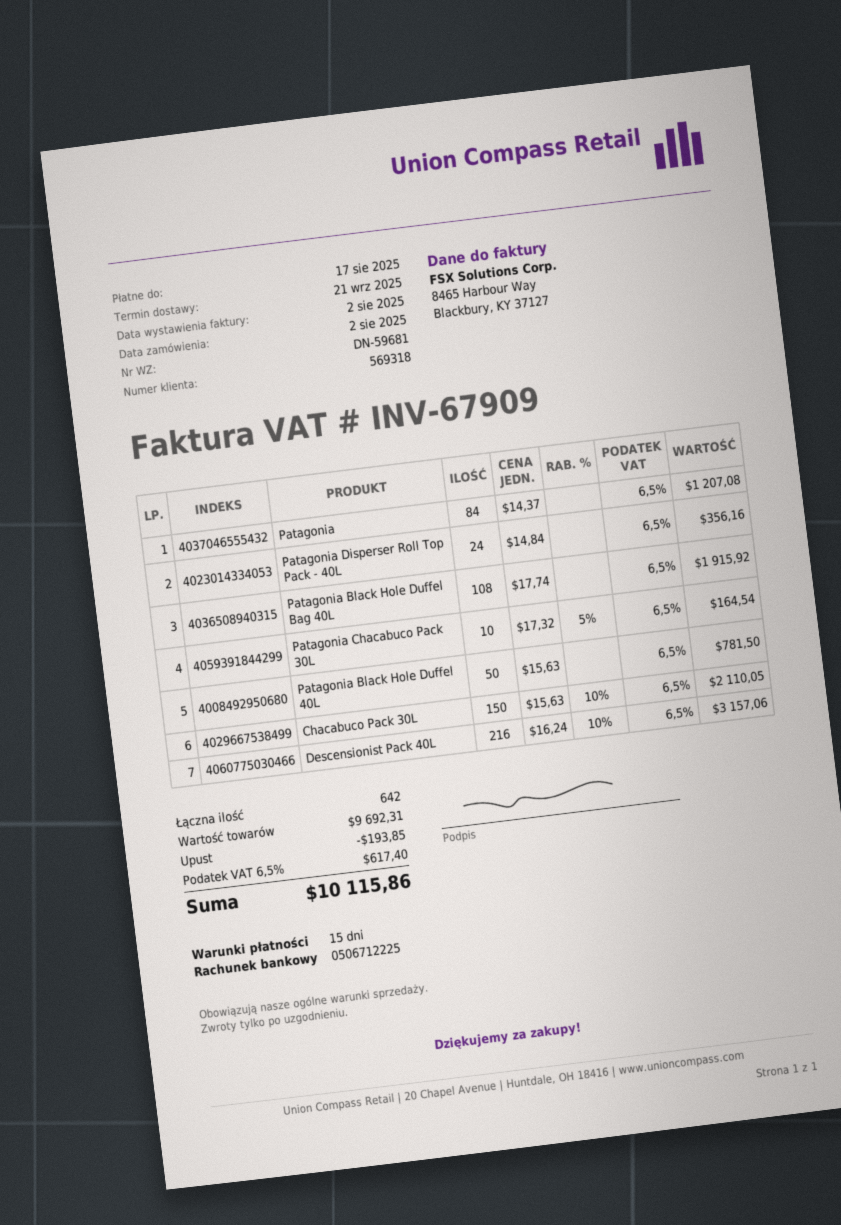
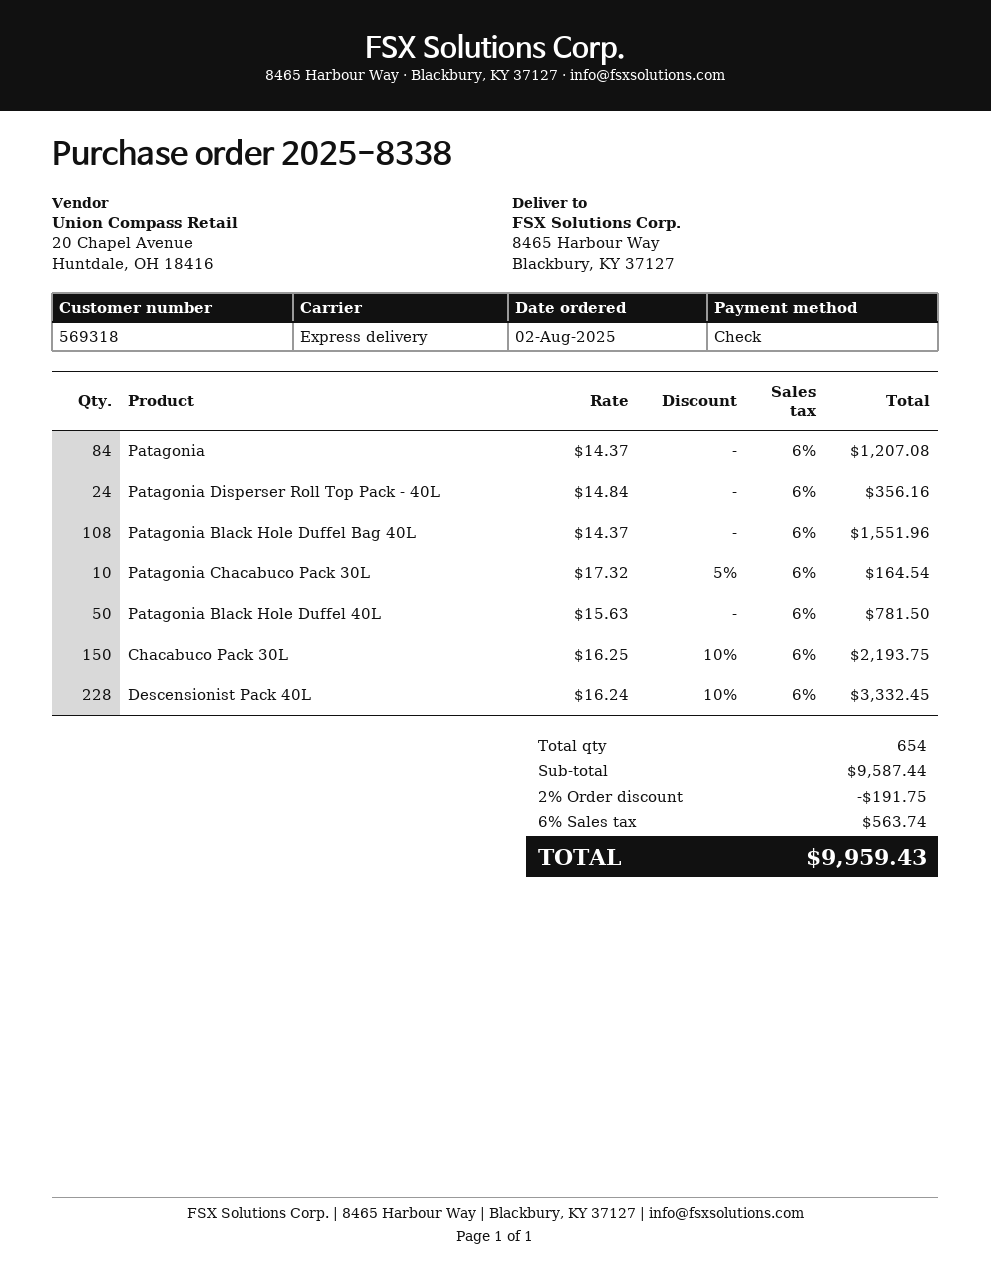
Patagonia Black Hole Duffel Bag 40L: 108 x 17.74 = 1915.92 -> 108 x 14.37 = 1551.96
Chacabuco Pack 30L: 150 x 15.63 - 10% = 2110.05 -> 150 x 16.25 - 10% = 2193.75
Descensionist Pack 40L: 216 x 16.24 - 10% = 3157.06 -> 228 x 16.24 - 10% = 3332.45
total quantity: 642 -> 654
subtotal: 9692.31 -> 9587.44
discount: 193.85 -> 191.75
tax: 6.5% = 617.40 -> 6% = 563.74
total: 10115.86 -> 9959.43

